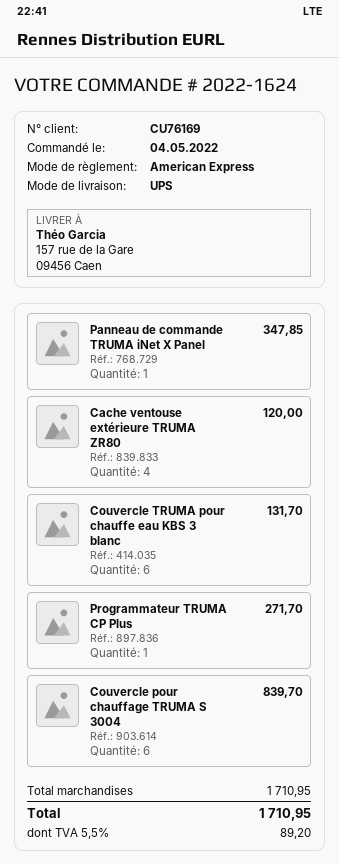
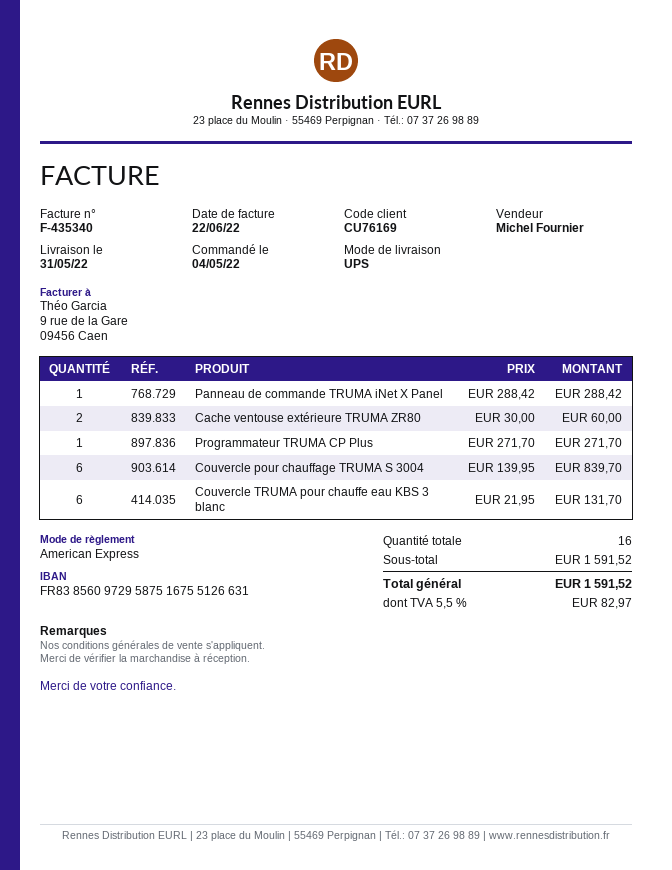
Panneau de commande TRUMA iNet X Panel: 1 for 347.85 -> 1 for 288.42
Cache ventouse extérieure TRUMA ZR80: 4 for 120.00 -> 2 for 60.00
subtotal: 1710.95 -> 1591.52
tax: 5.5% = 89.20 -> 5.5% = 82.97
total: 1710.95 -> 1591.52

